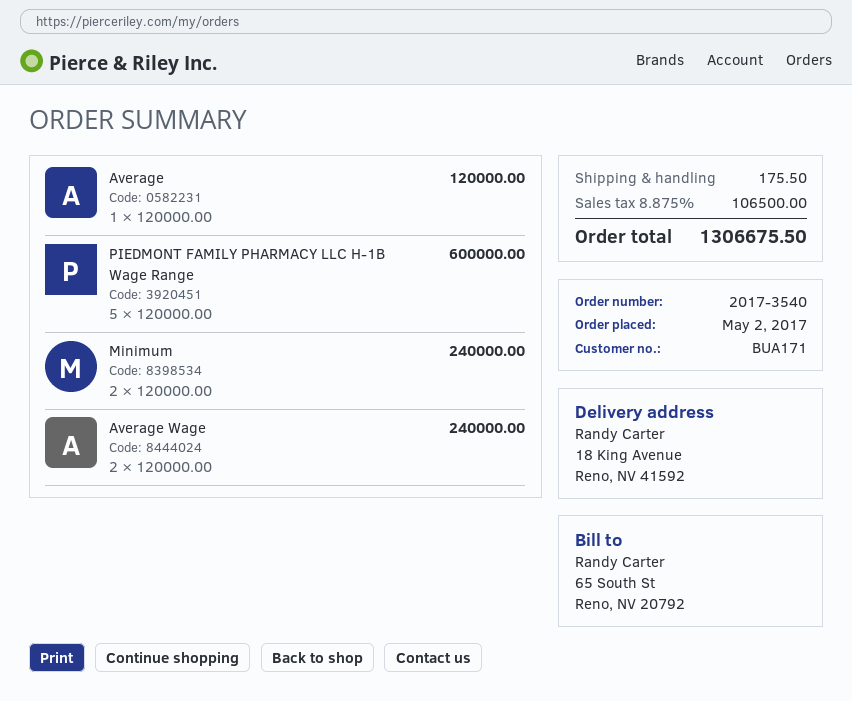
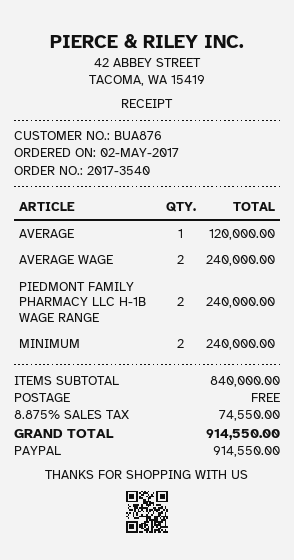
customer number: BUA171 -> BUA876
PIEDMONT FAMILY PHARMACY LLC H-1B Wage Range: 5 for 600000.00 -> 2 for 240000.00
shipping: 175.50 -> 0.00
tax: 8.875% = 106500.00 -> 8.875% = 74550.00
total: 1306675.50 -> 914550.00

